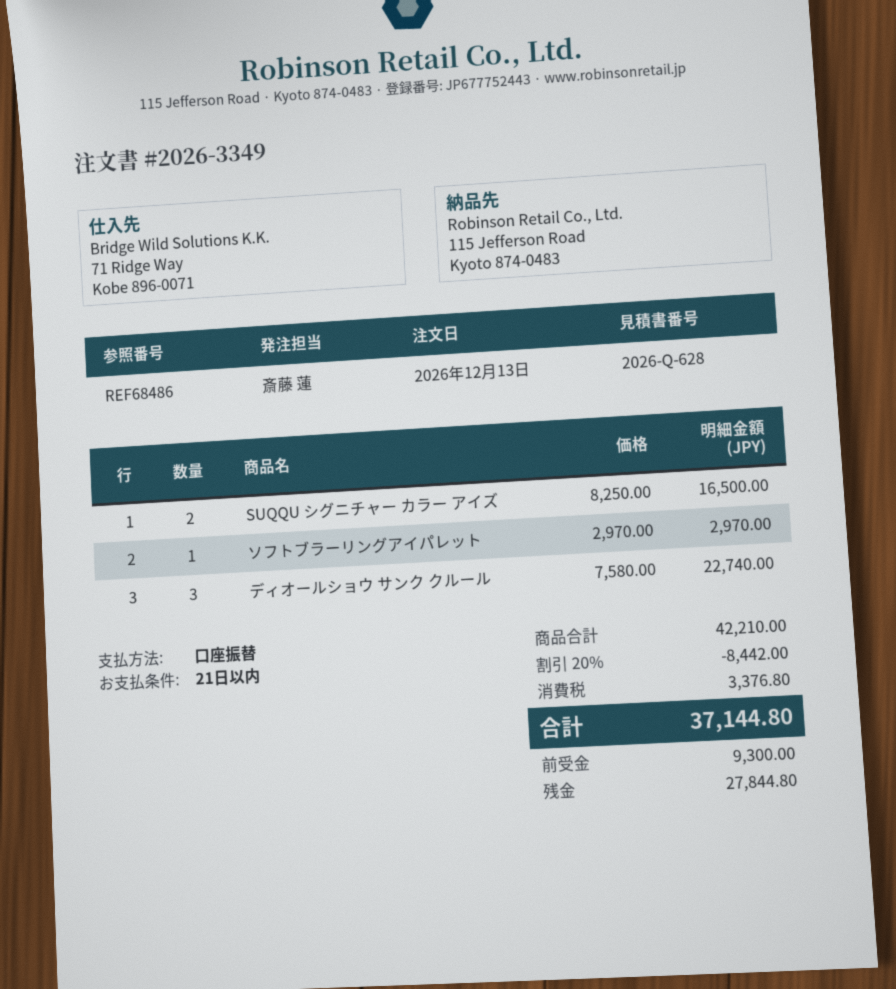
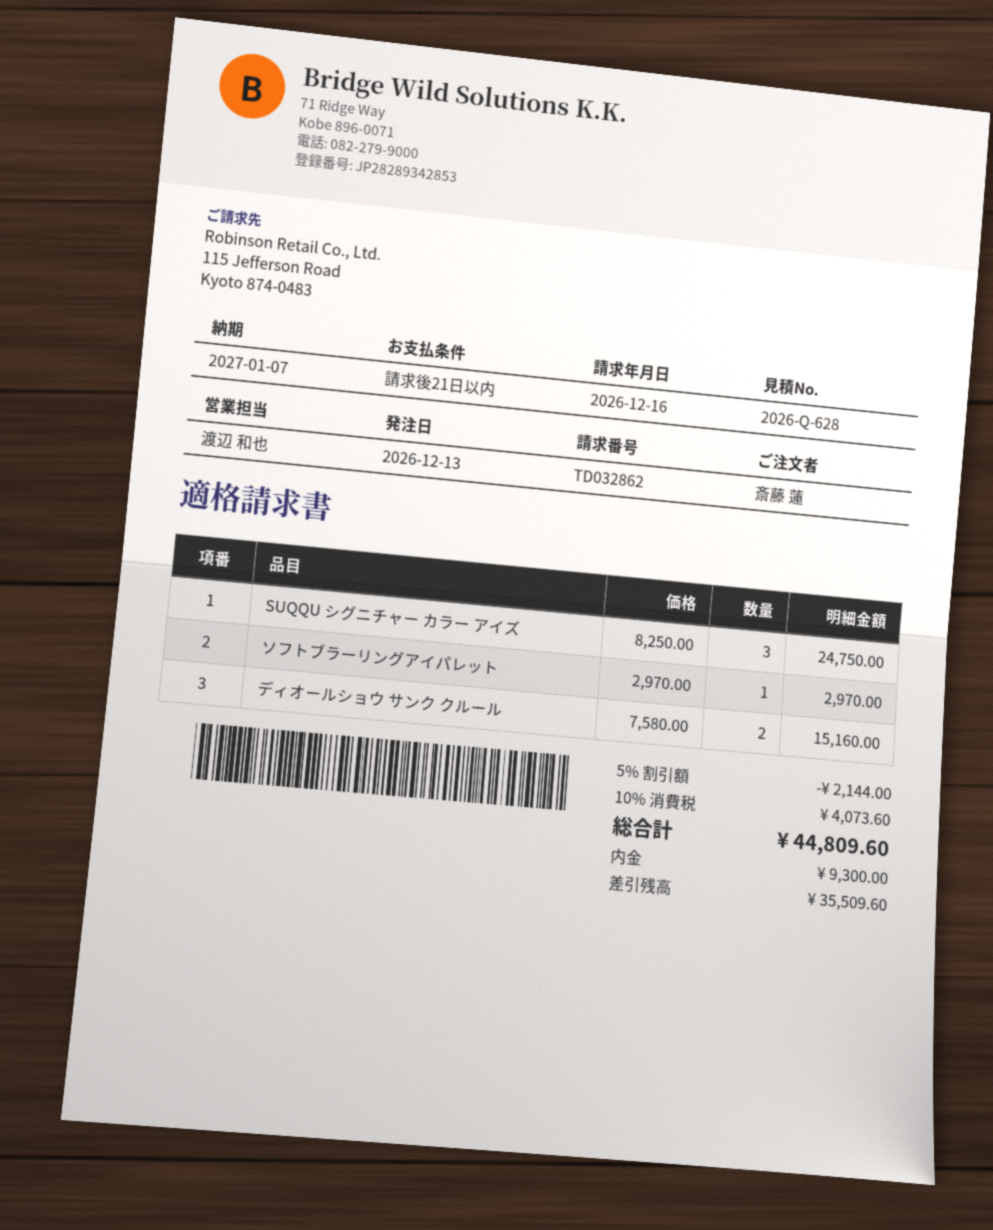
SUQQU シグニチャー カラー アイズ: 2 x 8250.00 = 16500.00 -> 3 x 8250.00 = 24750.00
ディオールショウ サンク クルール: 3 x 7580.00 = 22740.00 -> 2 x 7580.00 = 15160.00
discount: 20% = 8442.00 -> 5% = 2144.00
tax: 3376.80 -> 4073.60
total: 37144.80 -> 44809.60
balance: 27844.80 -> 35509.60

